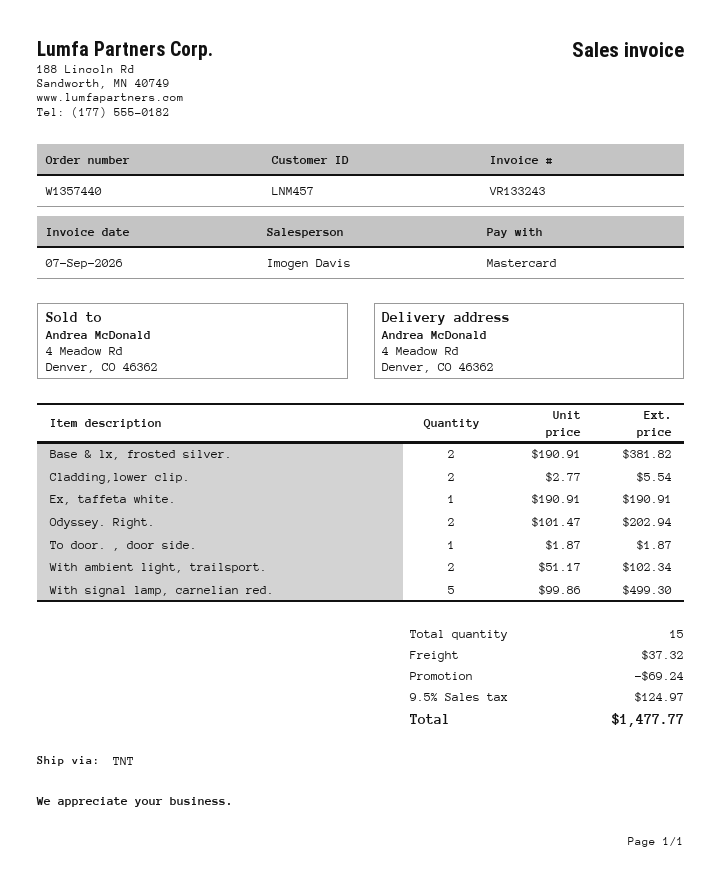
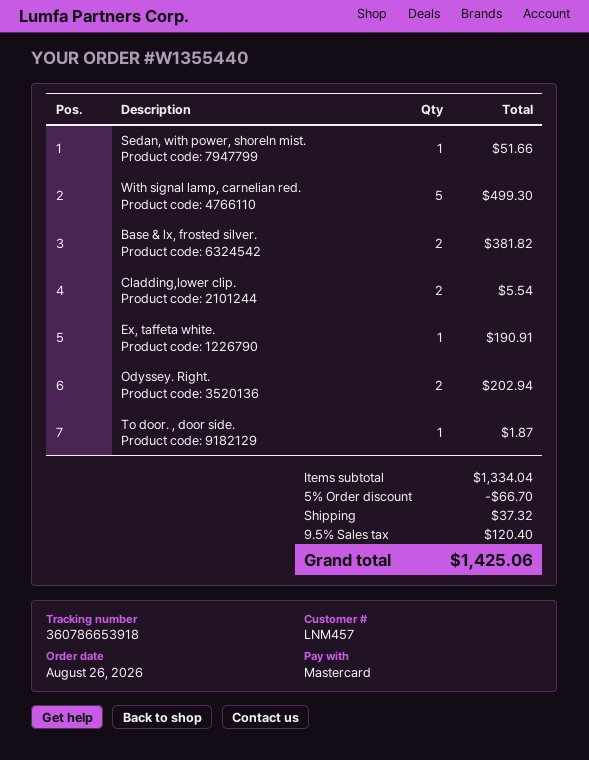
order number: W1357440 -> W1355440
With ambient light, trailsport.: 2 for 102.34 -> none
Sedan, with power, shoreln mist.: none -> 1 for 51.66
discount: 69.24 -> 66.70
tax: 9.5% = 124.97 -> 9.5% = 120.40
total: 1477.77 -> 1425.06

